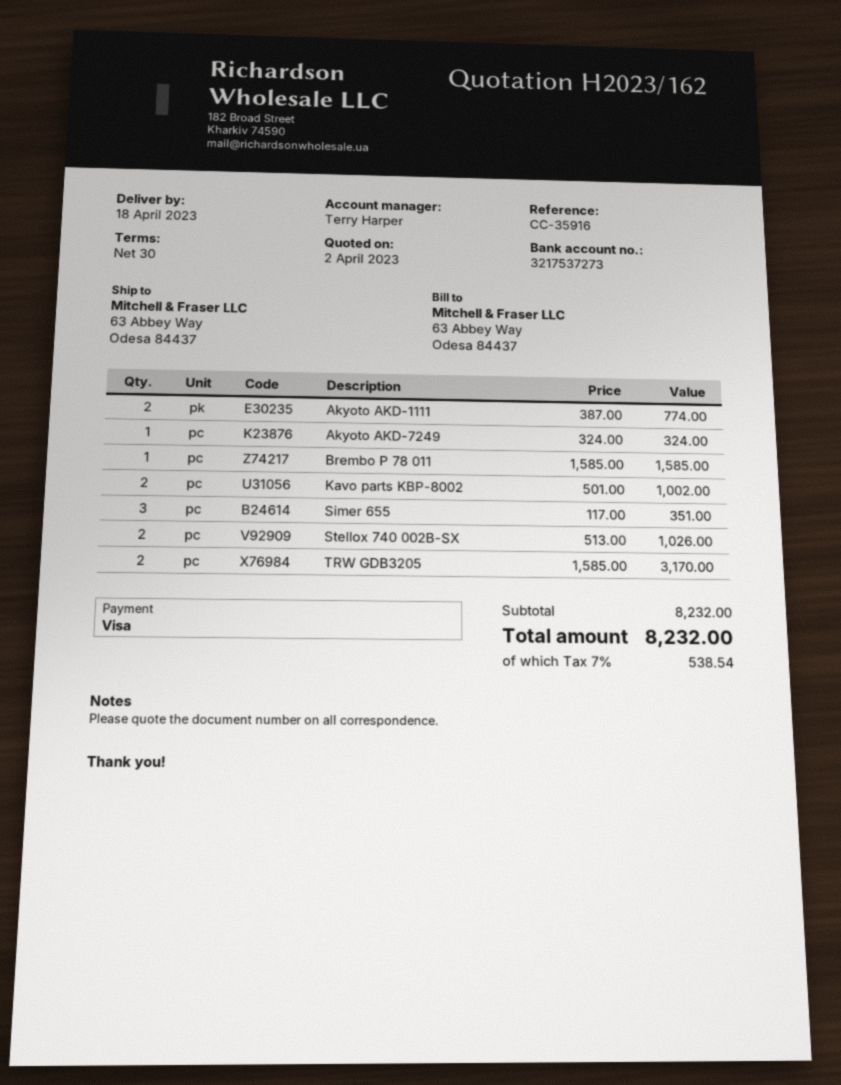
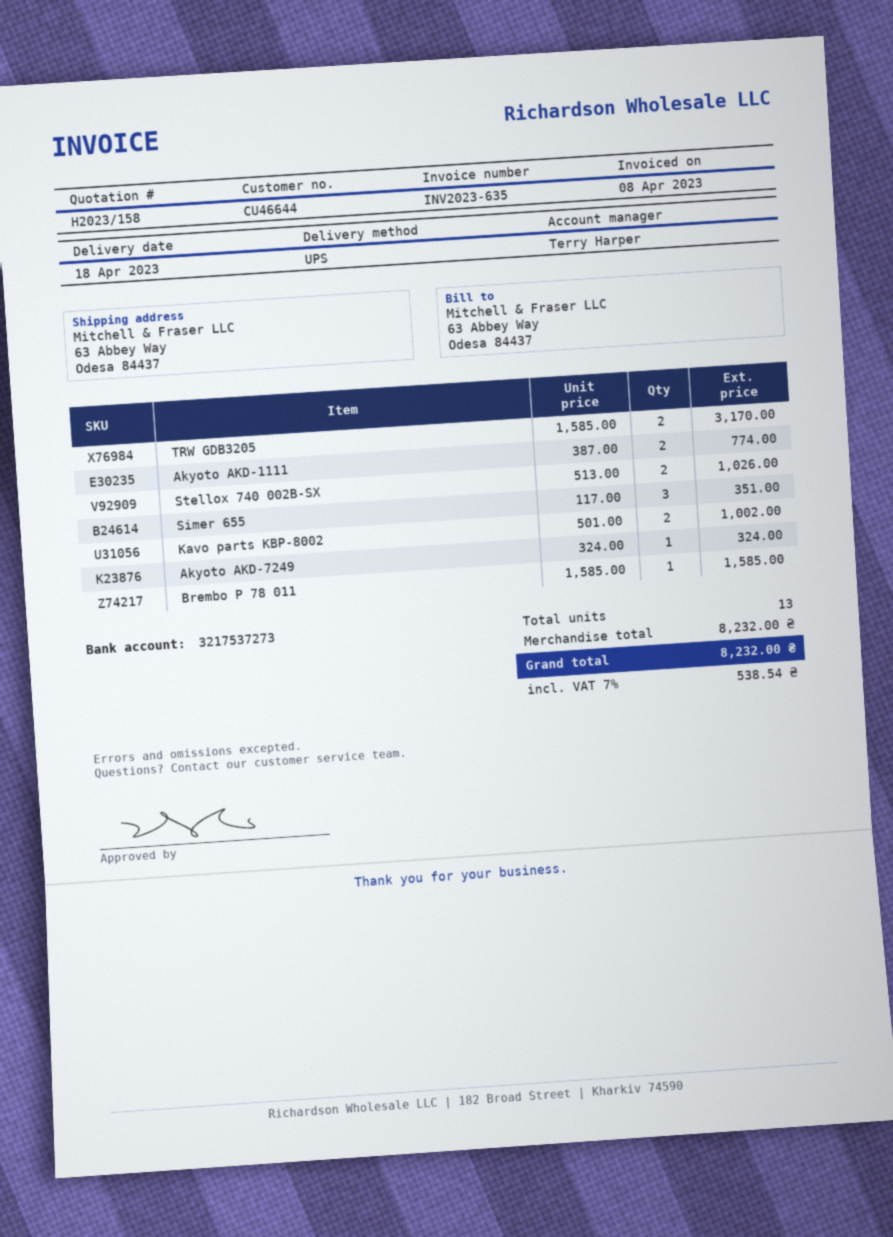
quote number: H2023/162 -> H2023/158

